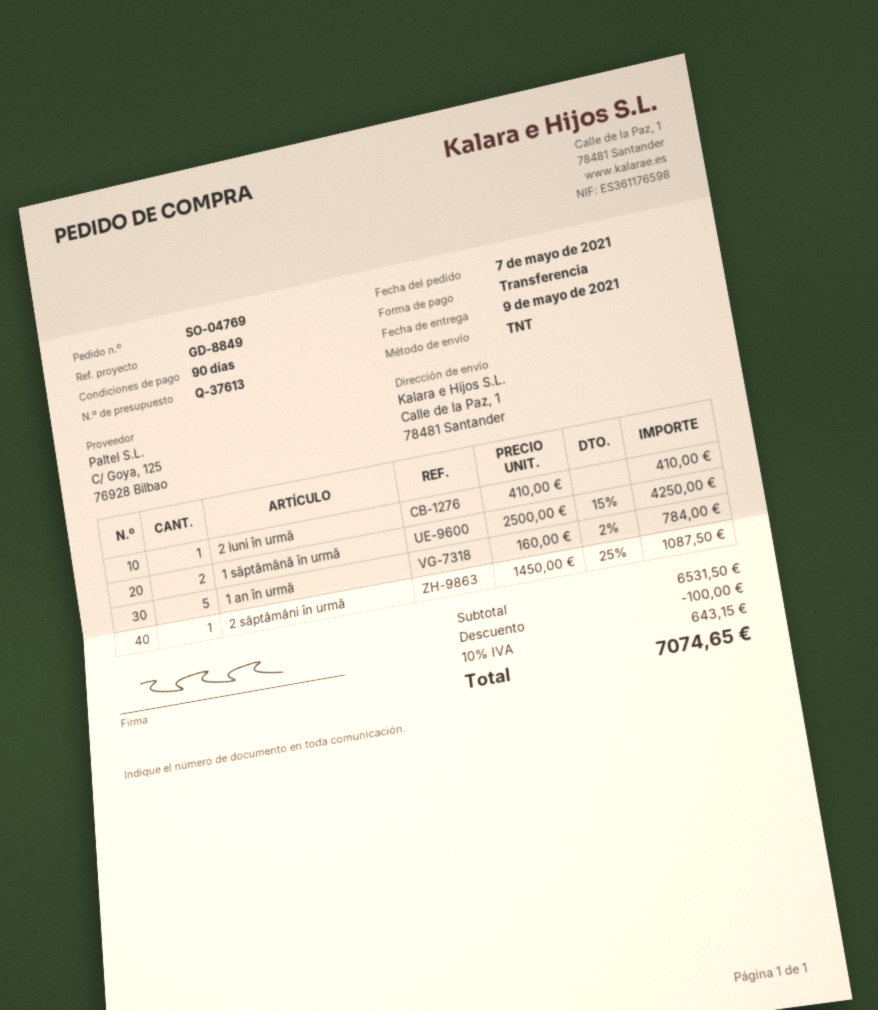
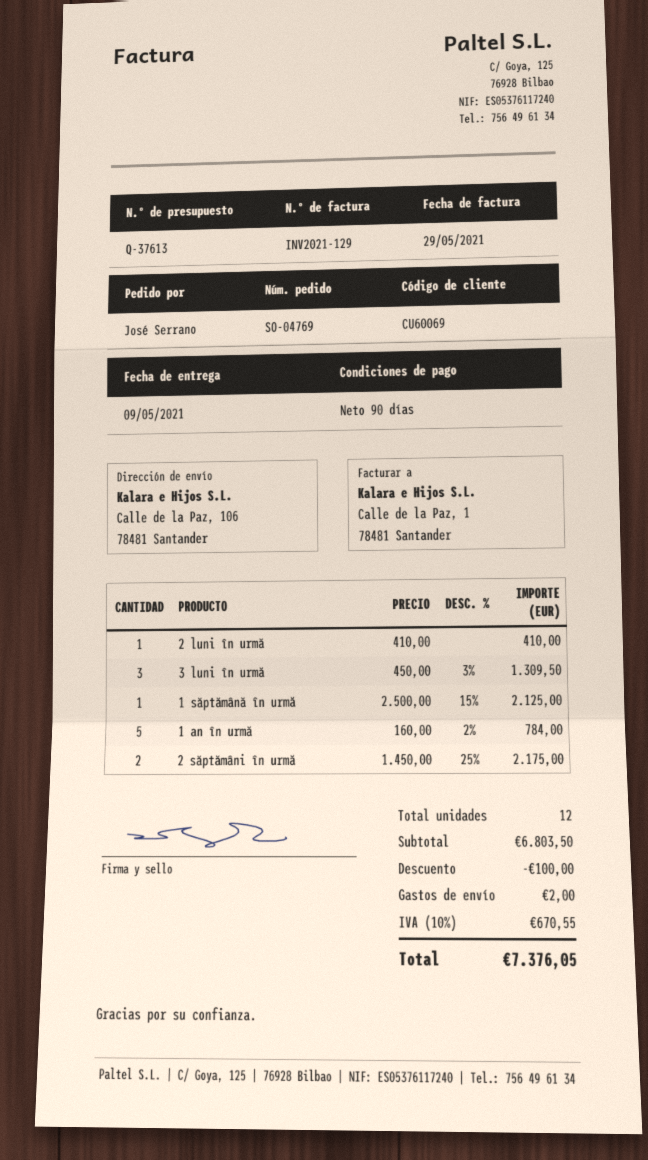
ship to: Calle de la Paz, 1, 78481 Santander -> Calle de la Paz, 106, 78481 Santander
1 săptămână în urmă: 2 x 2500.00 - 15% = 4250.00 -> 1 x 2500.00 - 15% = 2125.00
2 săptămâni în urmă: 1 x 1450.00 - 25% = 1087.50 -> 2 x 1450.00 - 25% = 2175.00
3 luni în urmă: none -> 3 x 450.00 - 3% = 1309.50
subtotal: 6531.50 -> 6803.50
shipping: none -> 2.00
tax: 10% = 643.15 -> 10% = 670.55
total: 7074.65 -> 7376.05

